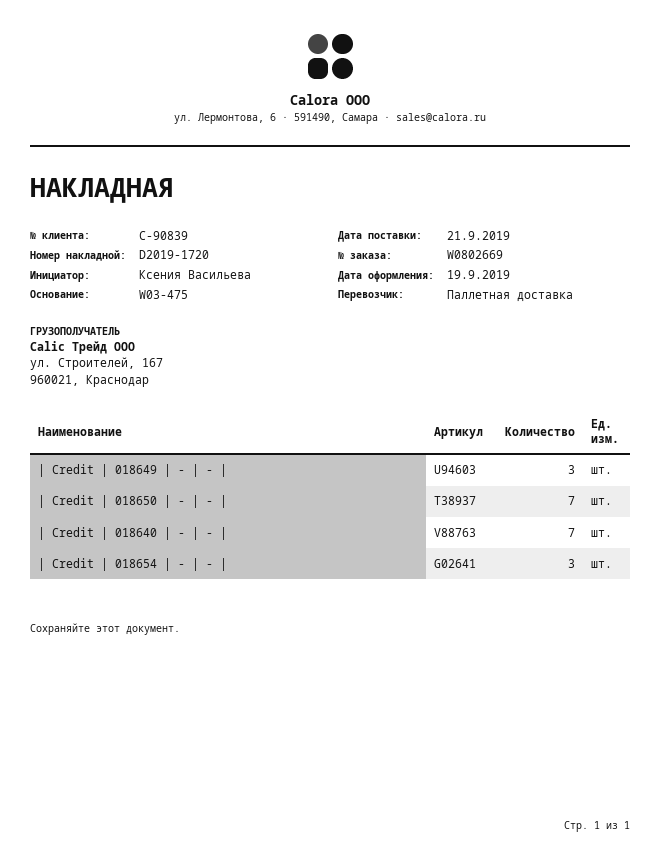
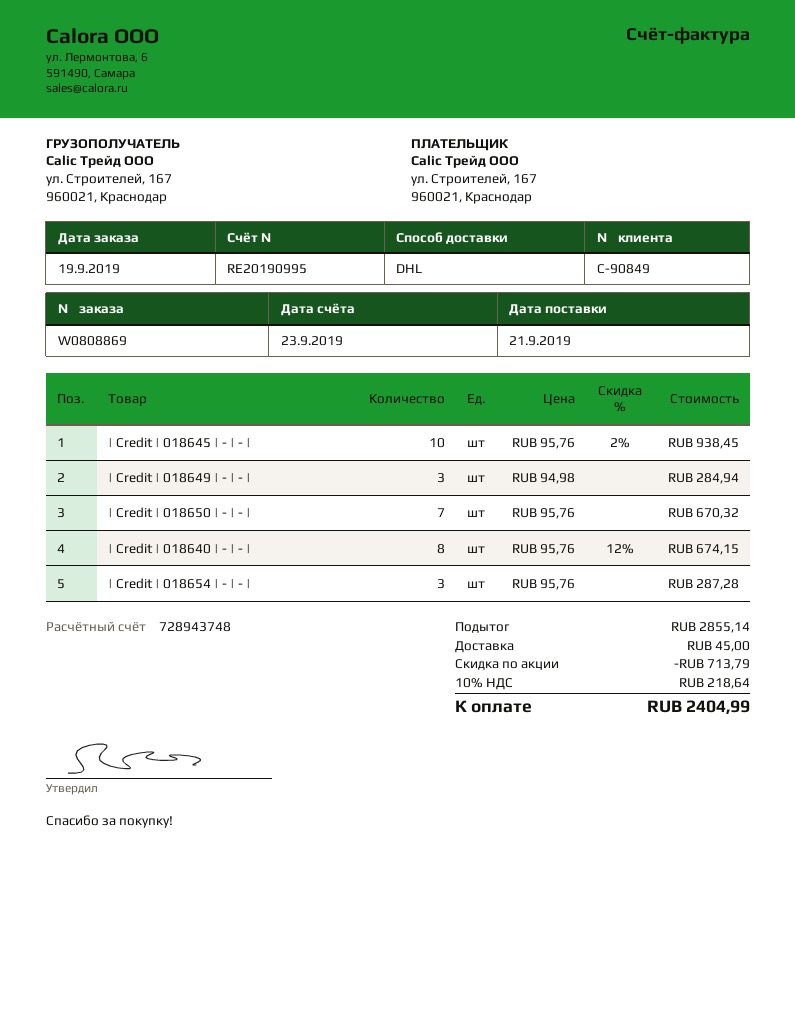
order number: W0802669 -> W0808869
customer number: C-90839 -> C-90849
shipping method: pallet freight -> DHL
| Credit | 018640 | - | - |: 7 -> 8
| Credit | 018645 | - | - |: none -> 10

